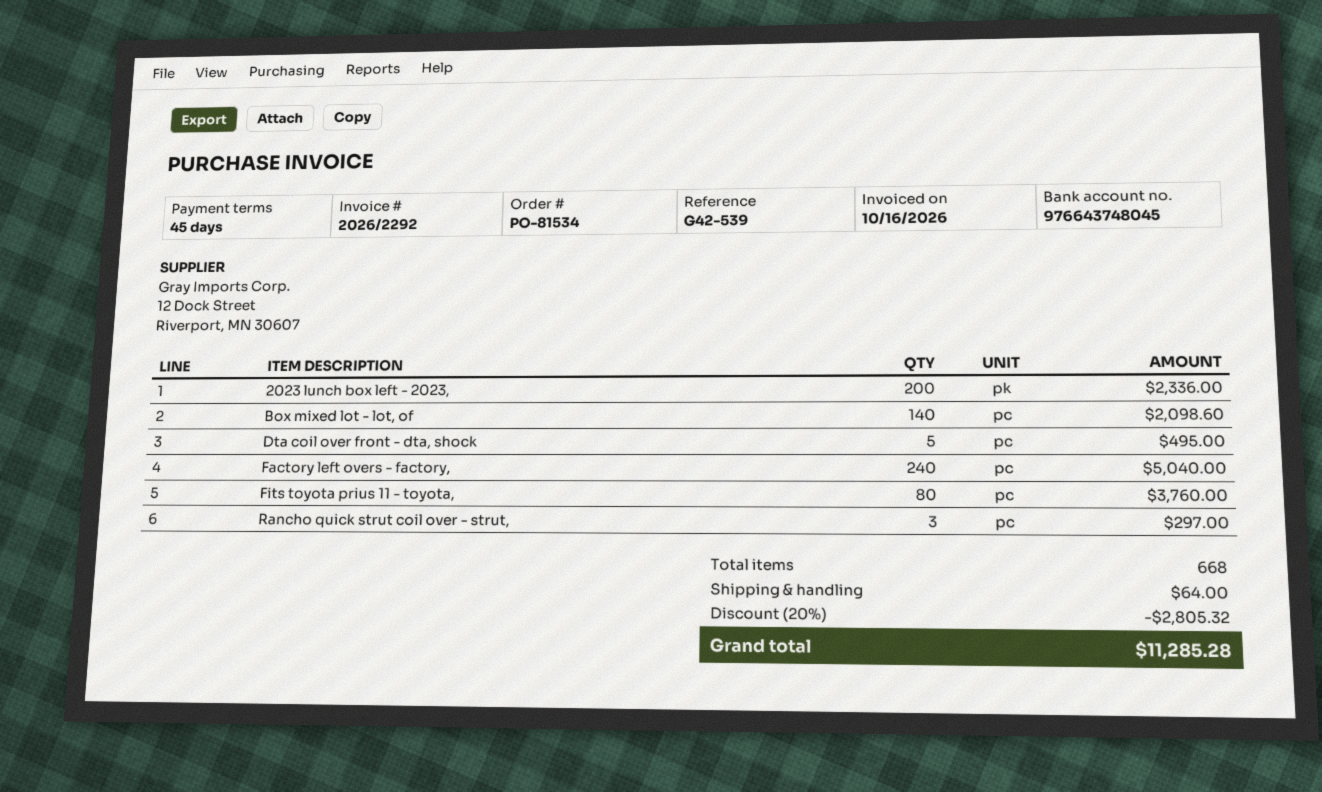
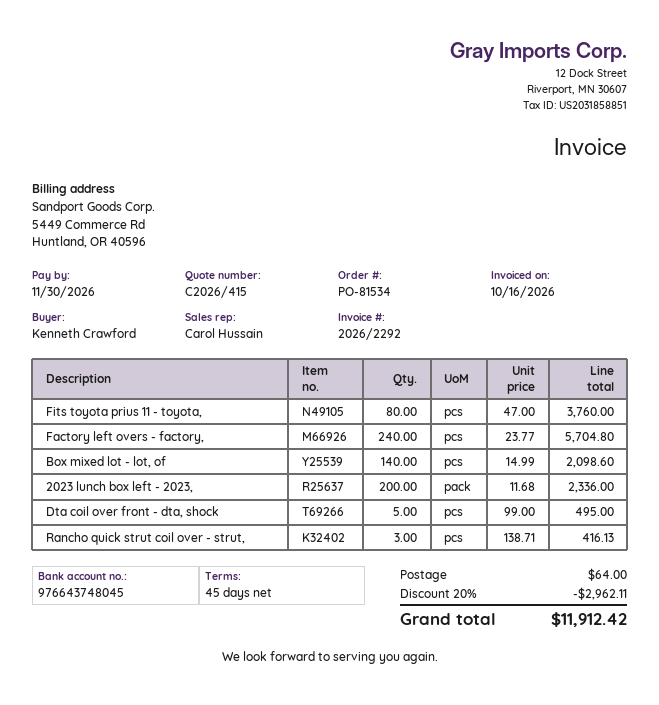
Factory left overs - factory,: 240 for 5040.00 -> 240 for 5704.80
Rancho quick strut coil over - strut,: 3 for 297.00 -> 3 for 416.13
discount: 20% = 2805.32 -> 20% = 2962.11
total: 11285.28 -> 11912.42

